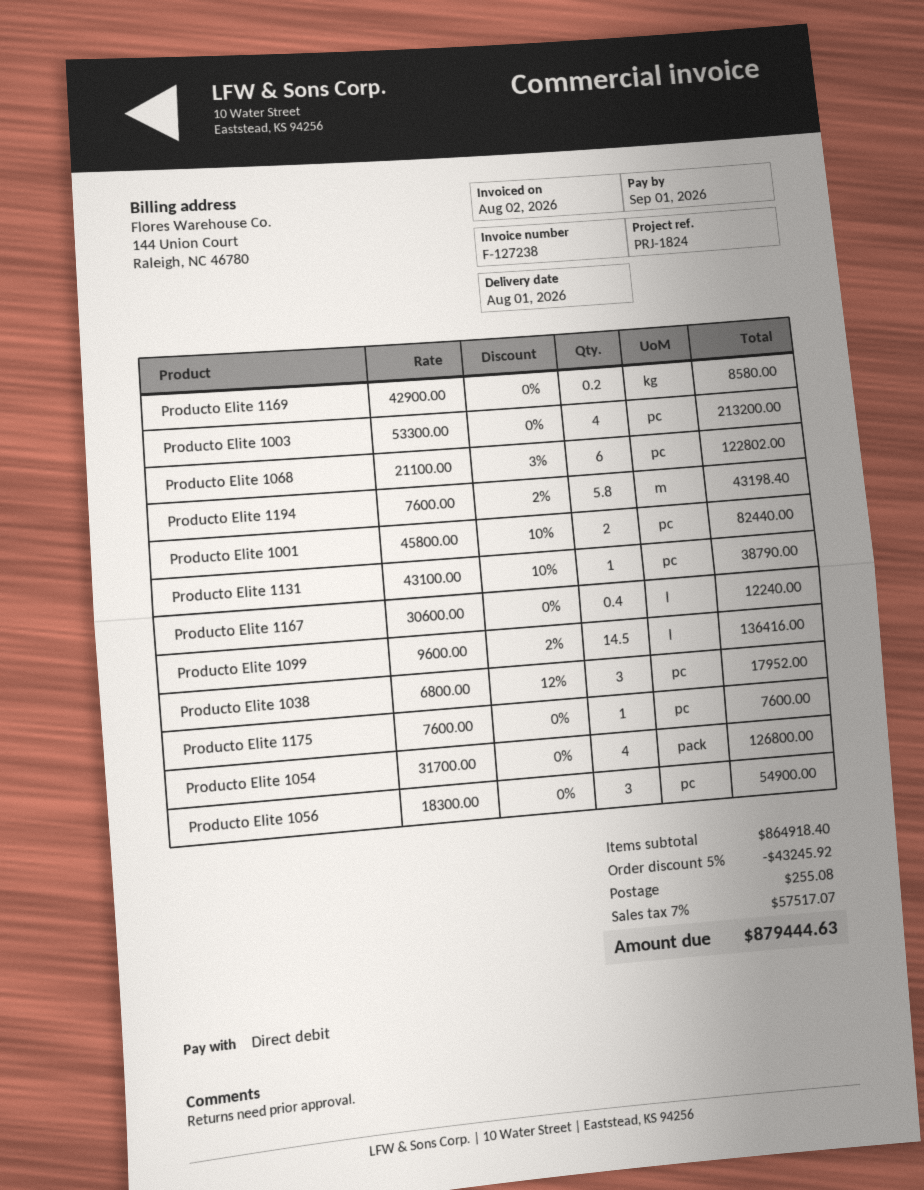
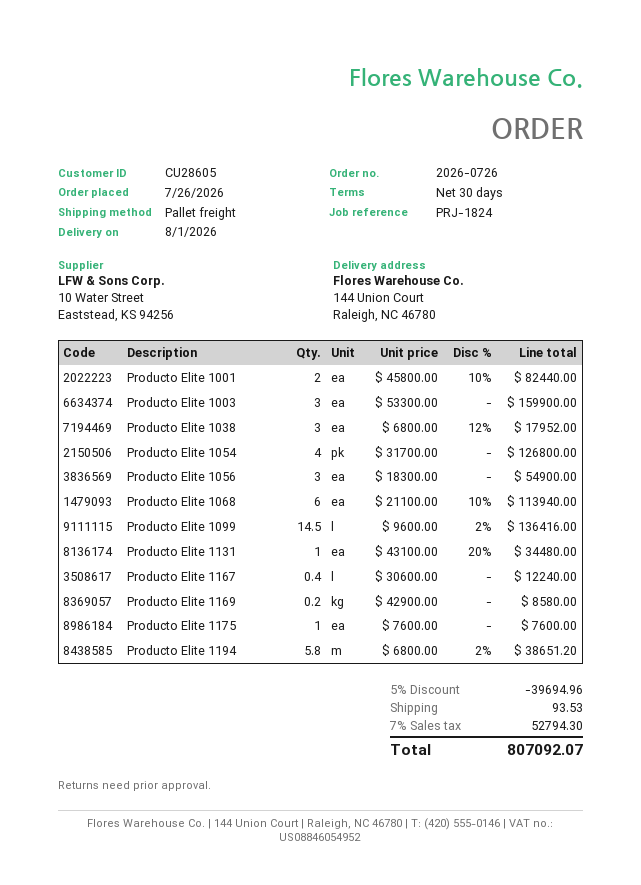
Producto Elite 1003: 4 x 53300.00 = 213200.00 -> 3 x 53300.00 = 159900.00
Producto Elite 1068: 6 x 21100.00 - 3% = 122802.00 -> 6 x 21100.00 - 10% = 113940.00
Producto Elite 1194: 5.8 x 7600.00 - 2% = 43198.40 -> 5.8 x 6800.00 - 2% = 38651.20
Producto Elite 1131: 1 x 43100.00 - 10% = 38790.00 -> 1 x 43100.00 - 20% = 34480.00
discount: 5% = 43245.92 -> 5% = 39694.96
shipping: 255.08 -> 93.53
tax: 7% = 57517.07 -> 7% = 52794.30
total: 879444.63 -> 807092.07

